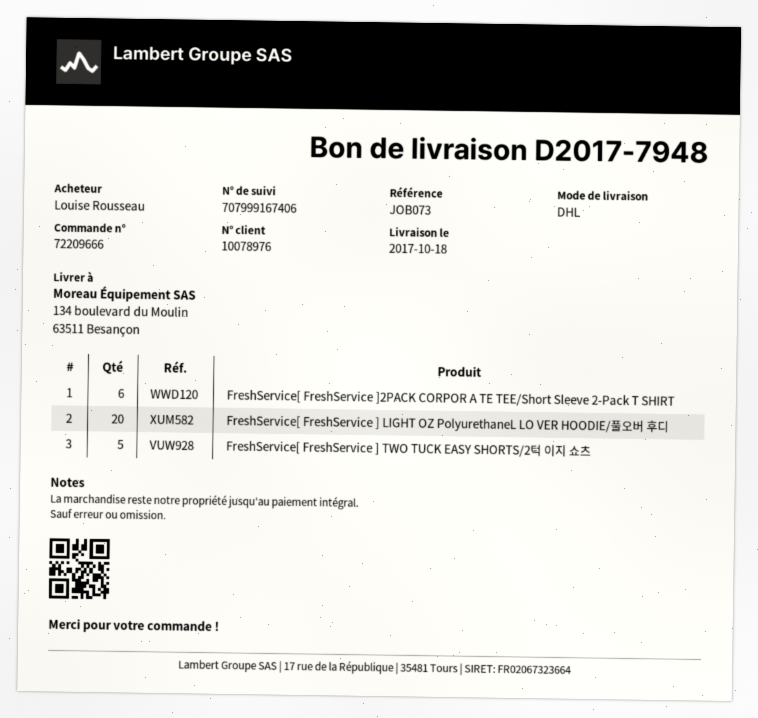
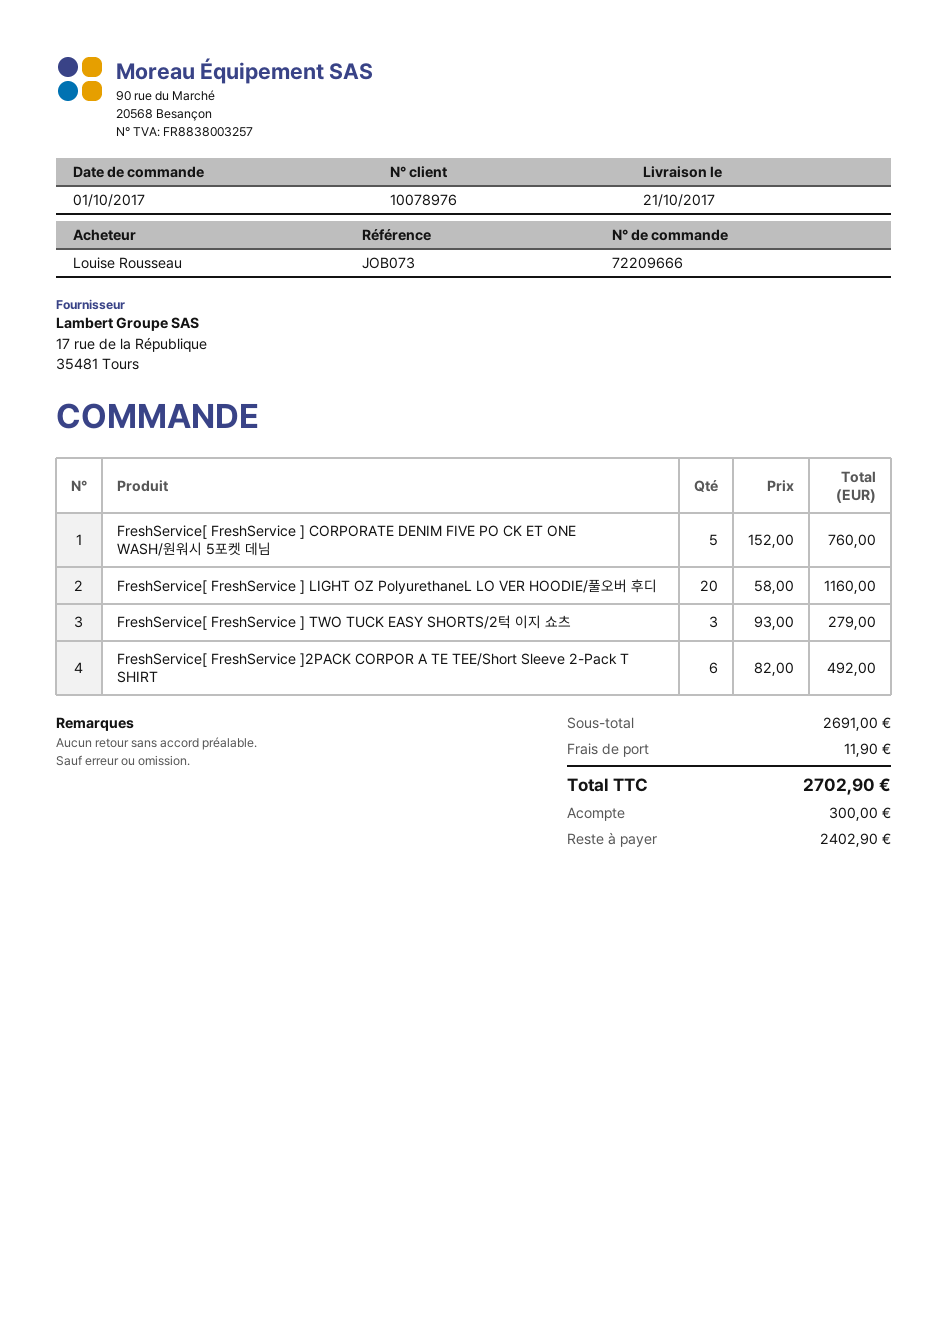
delivery date: 2017-10-18 -> 2017-10-21
FreshService[ FreshService ] TWO TUCK EASY SHORTS/2턱 이지 쇼츠: 5 -> 3
FreshService[ FreshService ] CORPORATE DENIM FIVE PO CK ET ONE WASH/원워시 5포켓 데님: none -> 5

